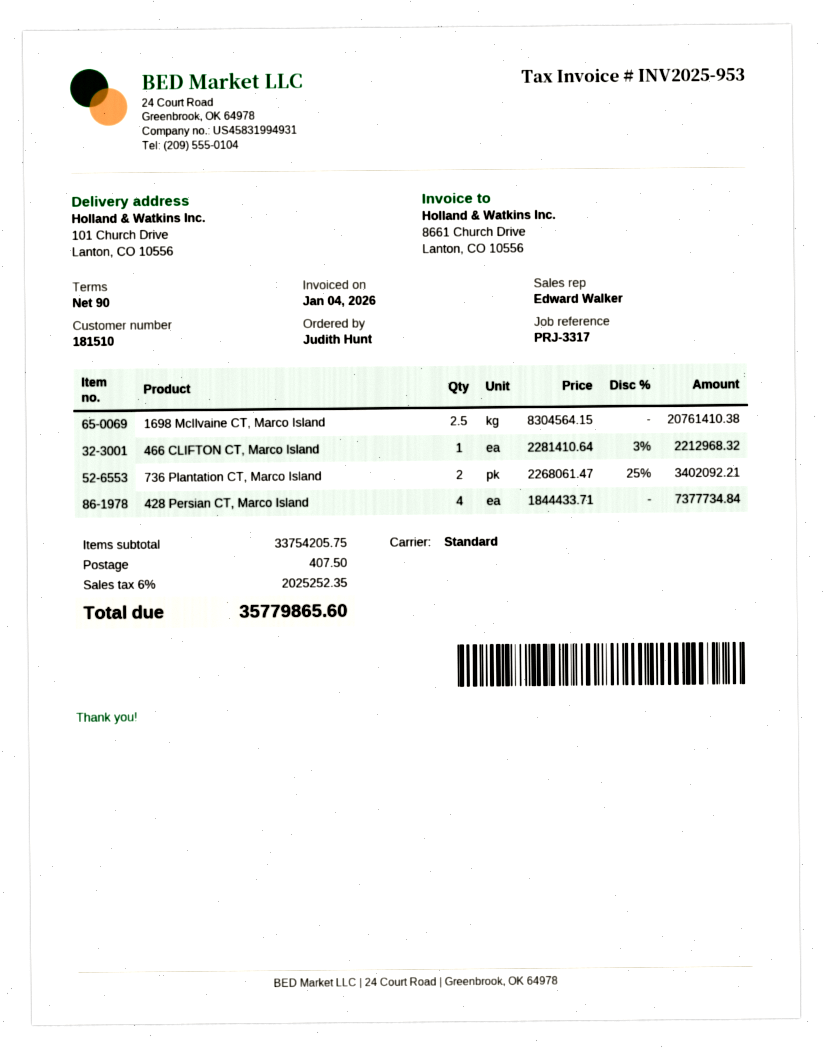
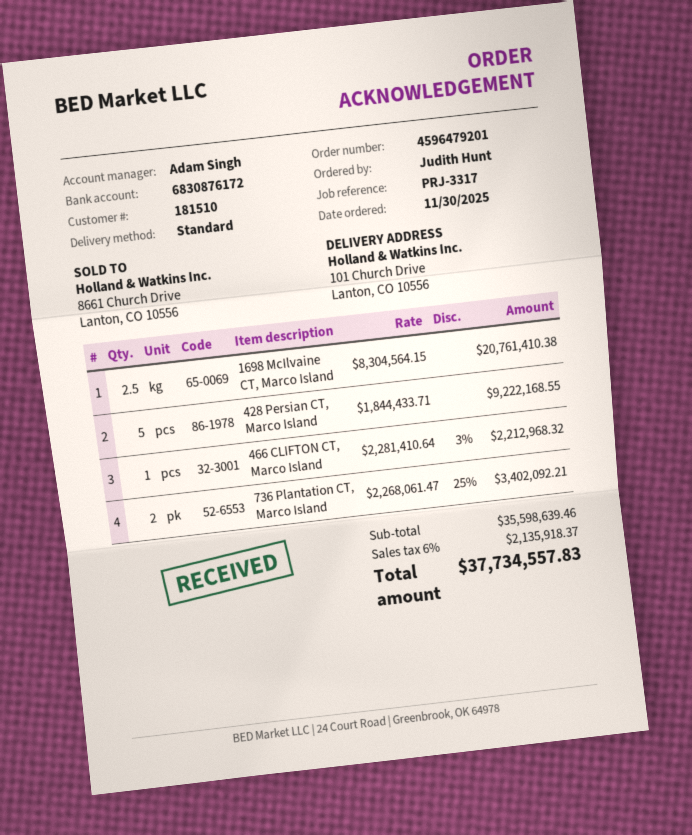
sales rep: Edward Walker -> Adam Singh
428 Persian CT, Marco Island: 4 x 1844433.71 = 7377734.84 -> 5 x 1844433.71 = 9222168.55
subtotal: 33754205.75 -> 35598639.46
shipping: 407.50 -> none
tax: 6% = 2025252.35 -> 6% = 2135918.37
total: 35779865.60 -> 37734557.83

